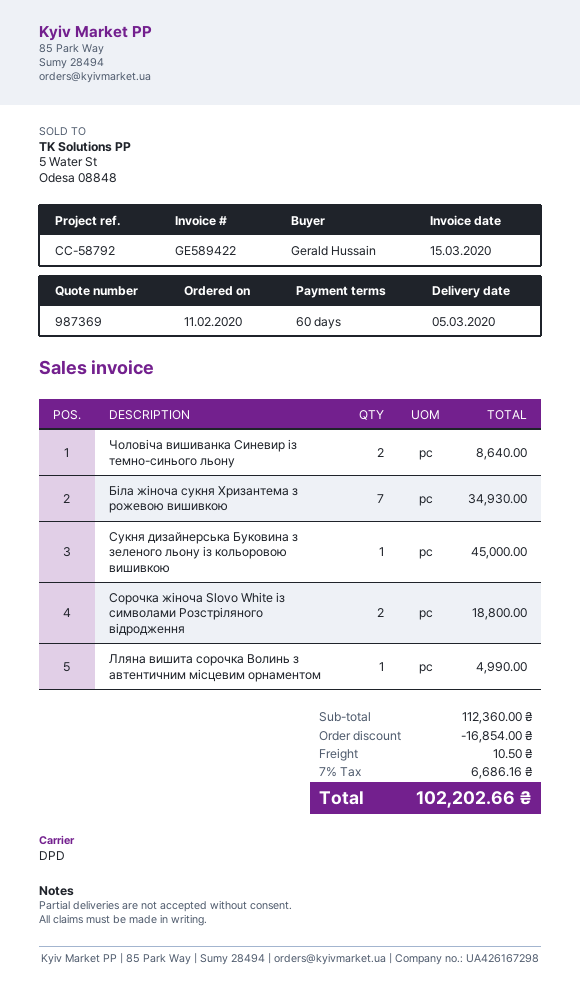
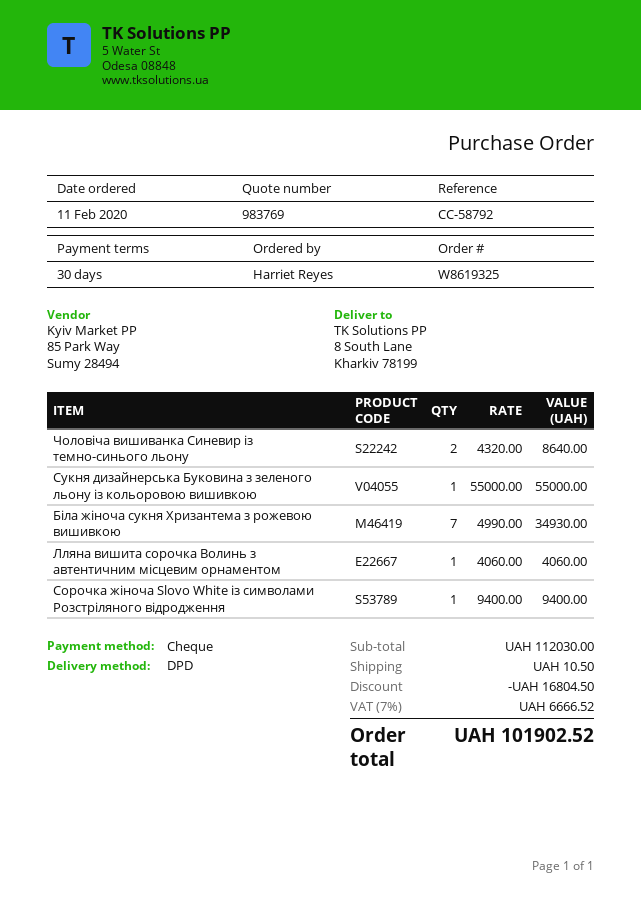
quote number: 987369 -> 983769
payment terms: 60 days -> 30 days
ordered by: Gerald Hussain -> Harriet Reyes
Сукня дизайнерська Буковина з зеленого льону із кольоровою вишивкою: 1 for 45000.00 -> 1 for 55000.00
Сорочка жіноча Slovo White із символами Розстріляного відродження: 2 for 18800.00 -> 1 for 9400.00
Лляна вишита сорочка Волинь з автентичним місцевим орнаментом: 1 for 4990.00 -> 1 for 4060.00
subtotal: 112360.00 -> 112030.00
discount: 16854.00 -> 16804.50
tax: 7% = 6686.16 -> 7% = 6666.52
total: 102202.66 -> 101902.52

